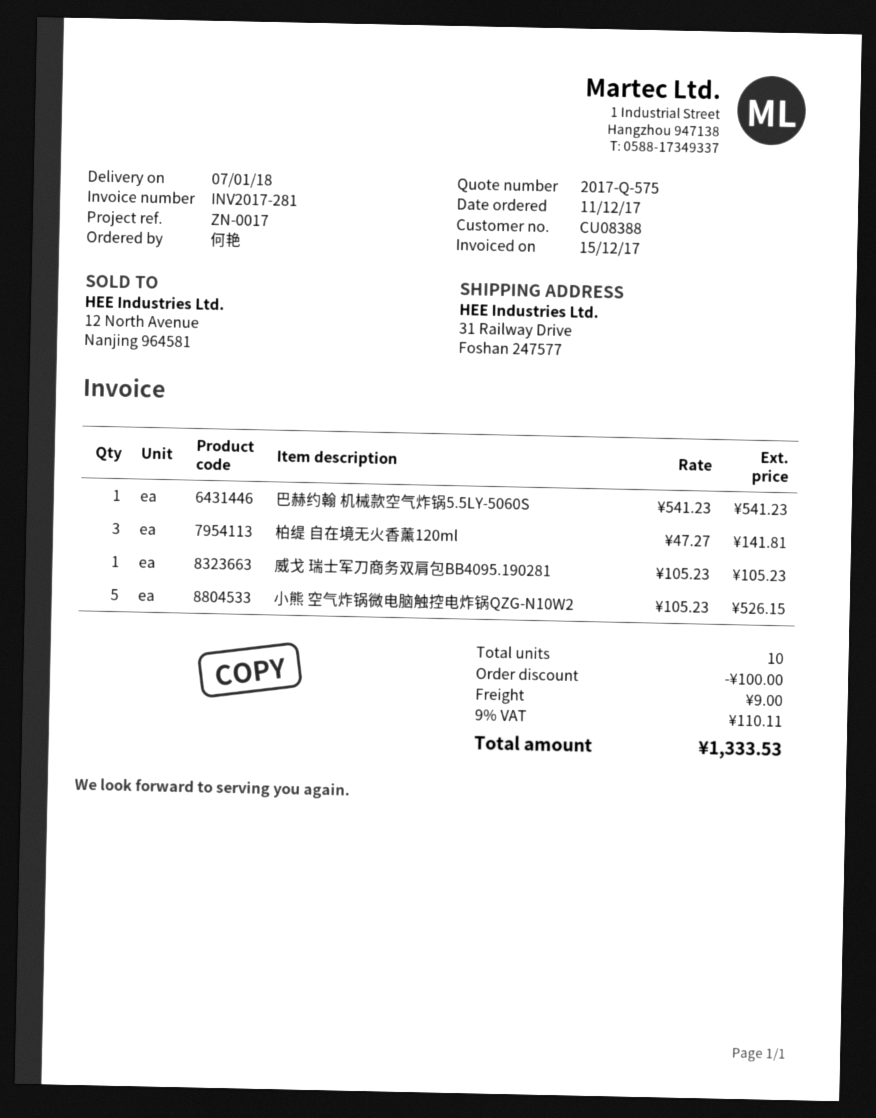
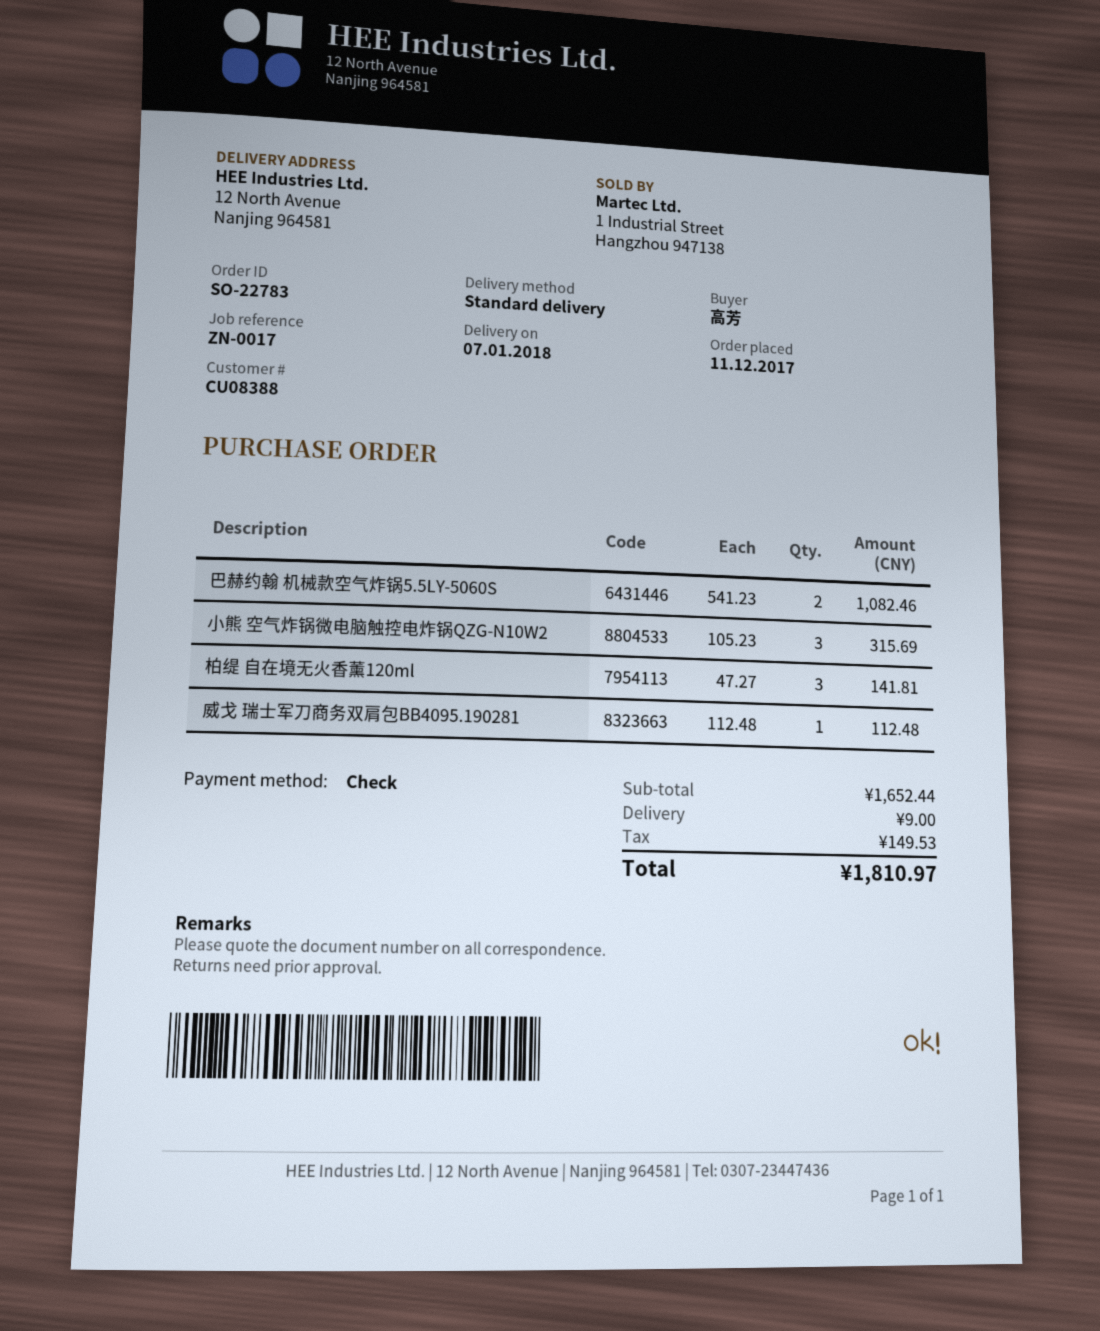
ordered by: 何艳 -> 高芳
ship to: 31 Railway Drive, Foshan 247577 -> 12 North Avenue, Nanjing 964581
巴赫约翰 机械款空气炸锅5.5LY-5060S: 1 x 541.23 = 541.23 -> 2 x 541.23 = 1082.46
威戈 瑞士军刀商务双肩包BB4095.190281: 1 x 105.23 = 105.23 -> 1 x 112.48 = 112.48
小熊 空气炸锅微电脑触控电炸锅QZG-N10W2: 5 x 105.23 = 526.15 -> 3 x 105.23 = 315.69
discount: 100.00 -> none
tax: 110.11 -> 149.53
total: 1333.53 -> 1810.97

